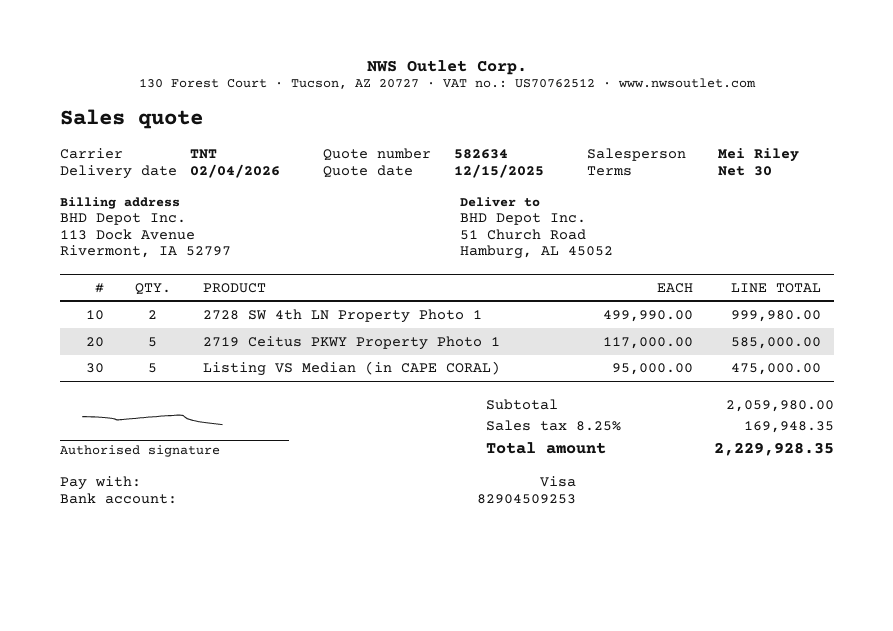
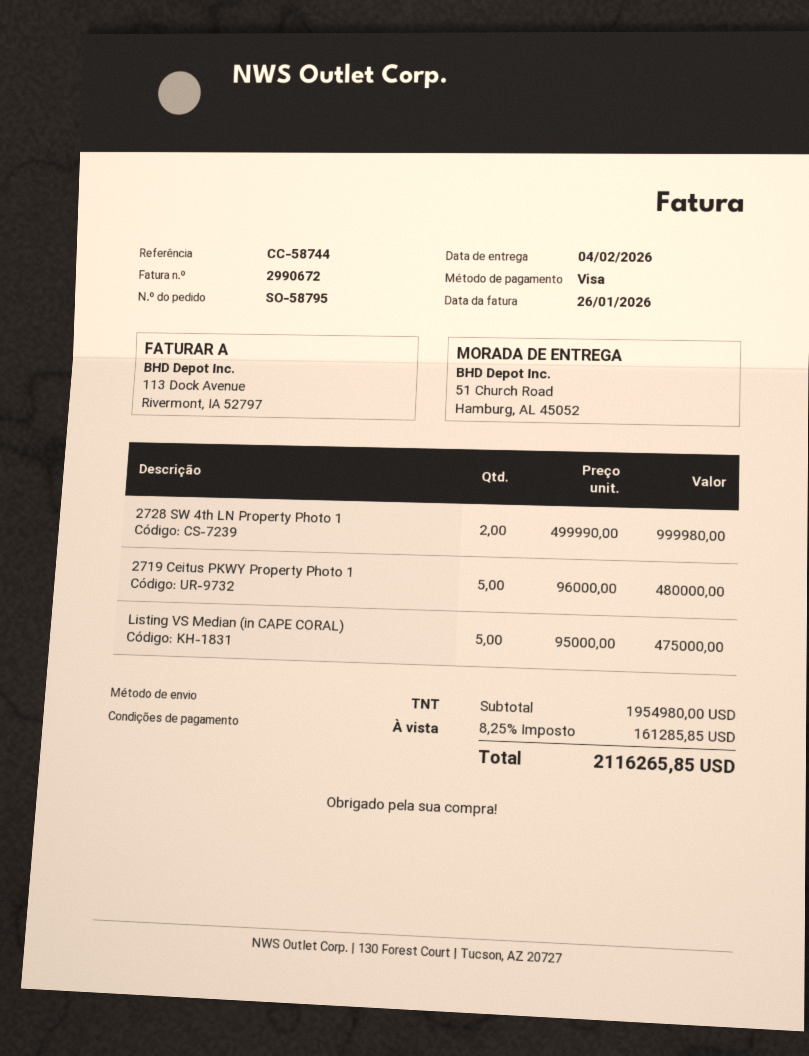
payment terms: 30 days -> on receipt
2719 Ceitus PKWY Property Photo 1: 5 x 117000.00 = 585000.00 -> 5 x 96000.00 = 480000.00
subtotal: 2059980.00 -> 1954980.00
tax: 8.25% = 169948.35 -> 8.25% = 161285.85
total: 2229928.35 -> 2116265.85

